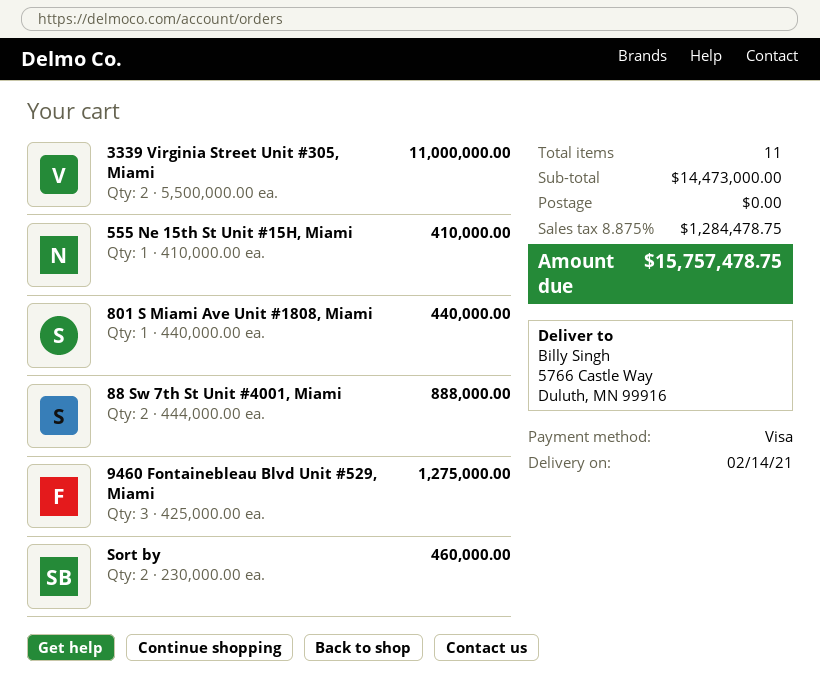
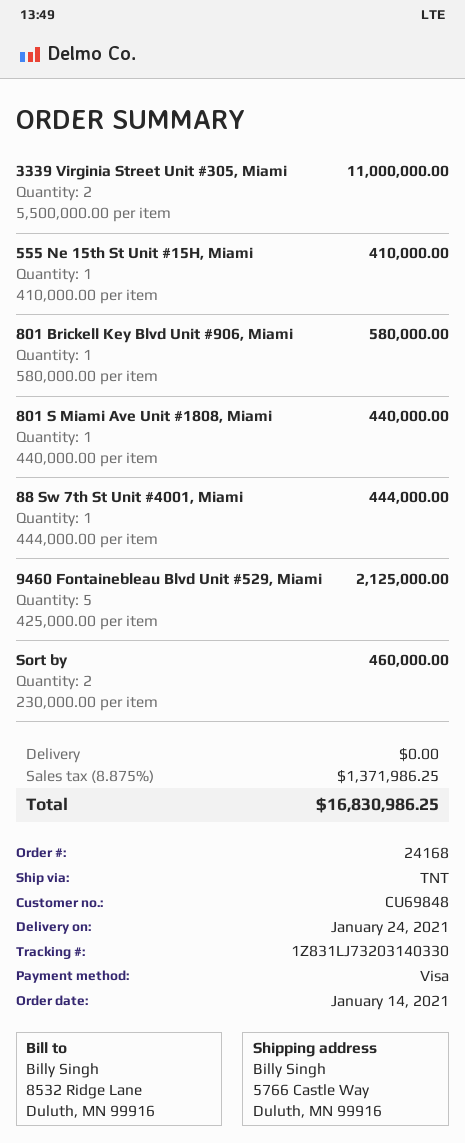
delivery date: 2021-02-14 -> 2021-01-24
88 Sw 7th St Unit #4001, Miami: 2 x 444000.00 = 888000.00 -> 1 x 444000.00 = 444000.00
9460 Fontainebleau Blvd Unit #529, Miami: 3 x 425000.00 = 1275000.00 -> 5 x 425000.00 = 2125000.00
801 Brickell Key Blvd Unit #906, Miami: none -> 1 x 580000.00 = 580000.00
tax: 8.875% = 1284478.75 -> 8.875% = 1371986.25
total: 15757478.75 -> 16830986.25

